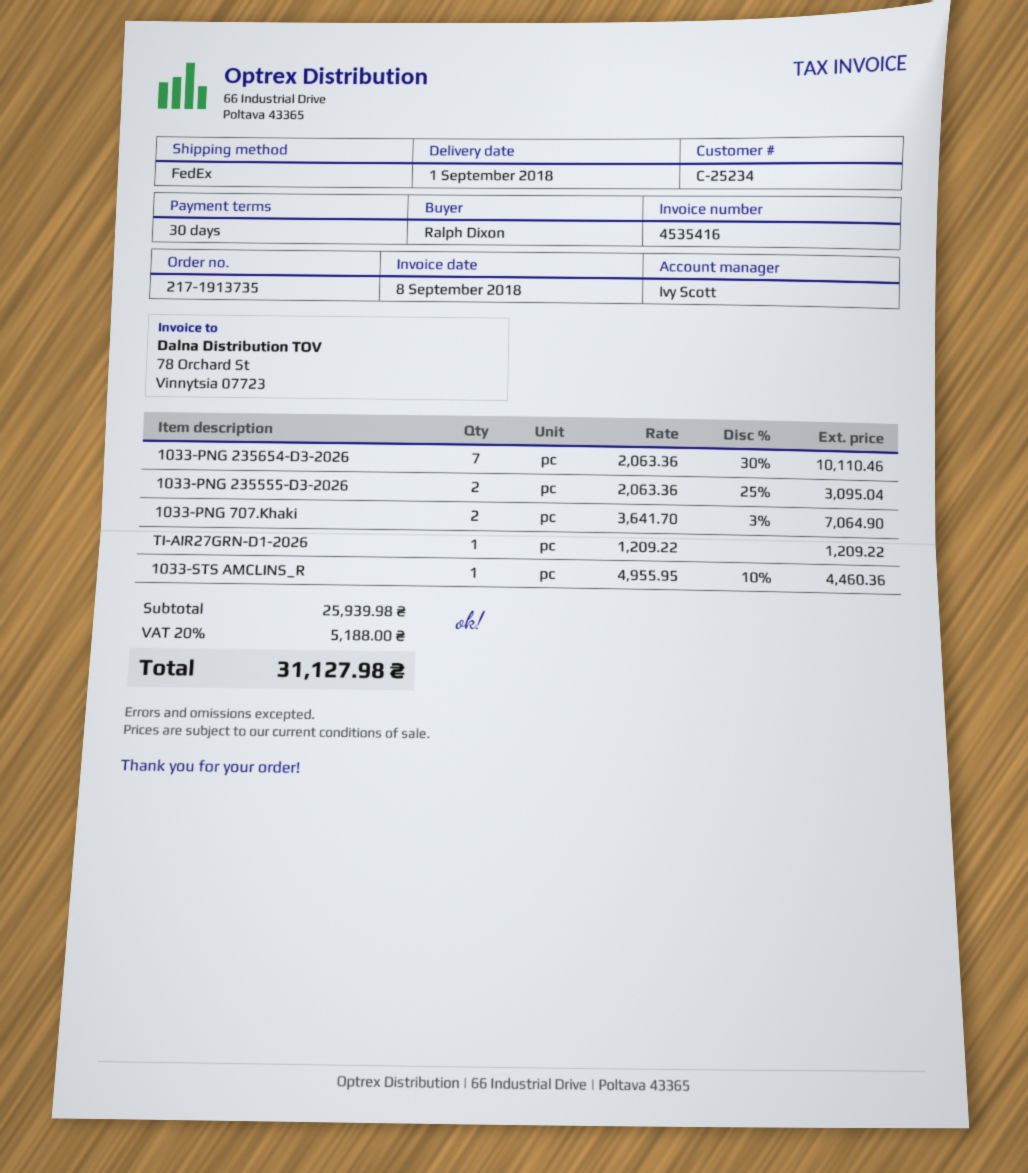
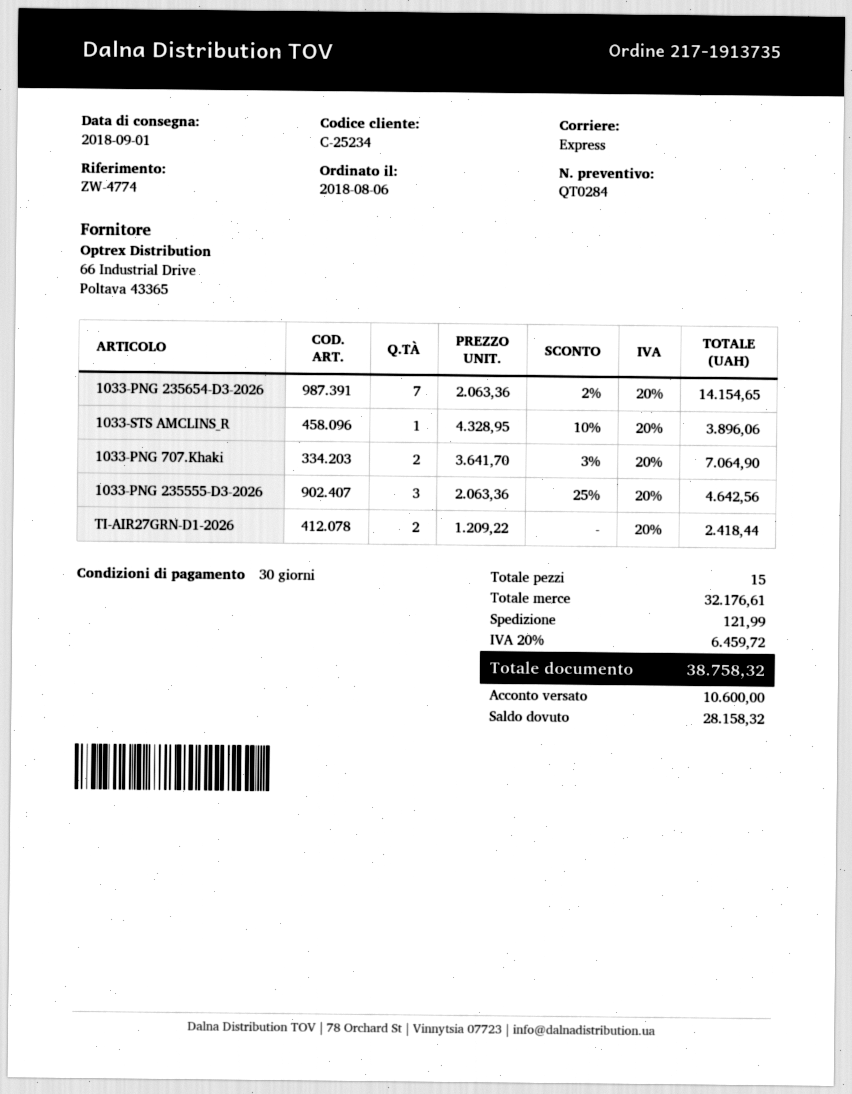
shipping method: FedEx -> express
1033-PNG 235654-D3-2026: 7 x 2063.36 - 30% = 10110.46 -> 7 x 2063.36 - 2% = 14154.65
1033-PNG 235555-D3-2026: 2 x 2063.36 - 25% = 3095.04 -> 3 x 2063.36 - 25% = 4642.56
TI-AIR27GRN-D1-2026: 1 x 1209.22 = 1209.22 -> 2 x 1209.22 = 2418.44
1033-STS AMCLINS_R: 1 x 4955.95 - 10% = 4460.36 -> 1 x 4328.95 - 10% = 3896.06
subtotal: 25939.98 -> 32176.61
shipping: none -> 121.99
tax: 20% = 5188.00 -> 20% = 6459.72
total: 31127.98 -> 38758.32

